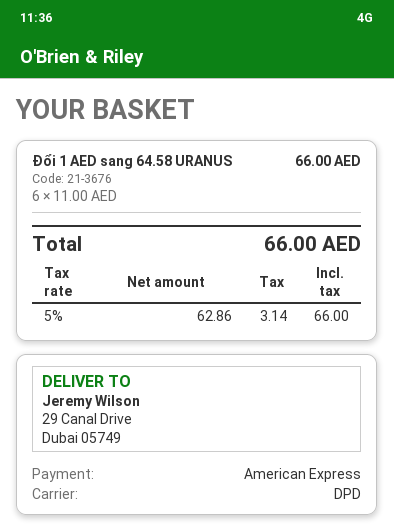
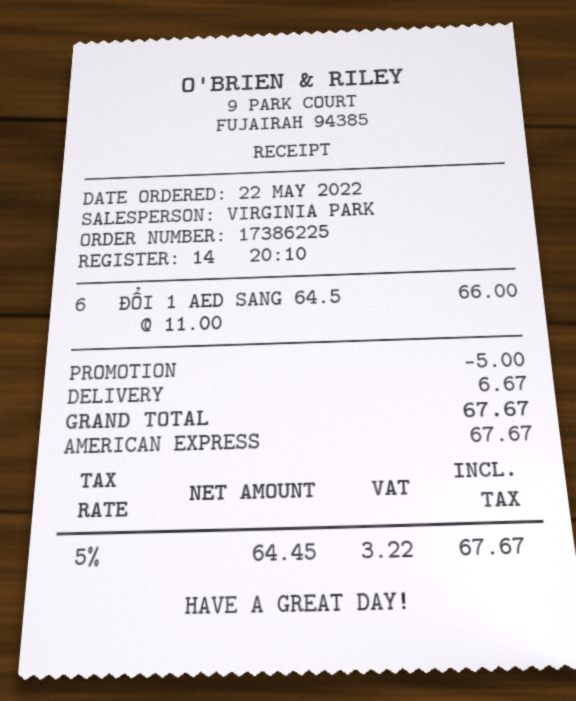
discount: none -> 5.00
shipping: none -> 6.67
net: 62.86 -> 64.45
tax: 5% = 3.14 -> 5% = 3.22
total: 66.00 -> 67.67

